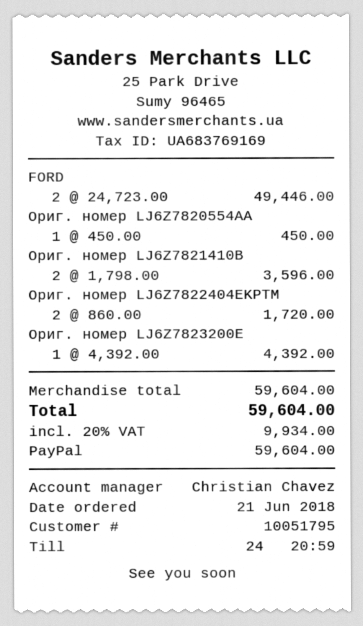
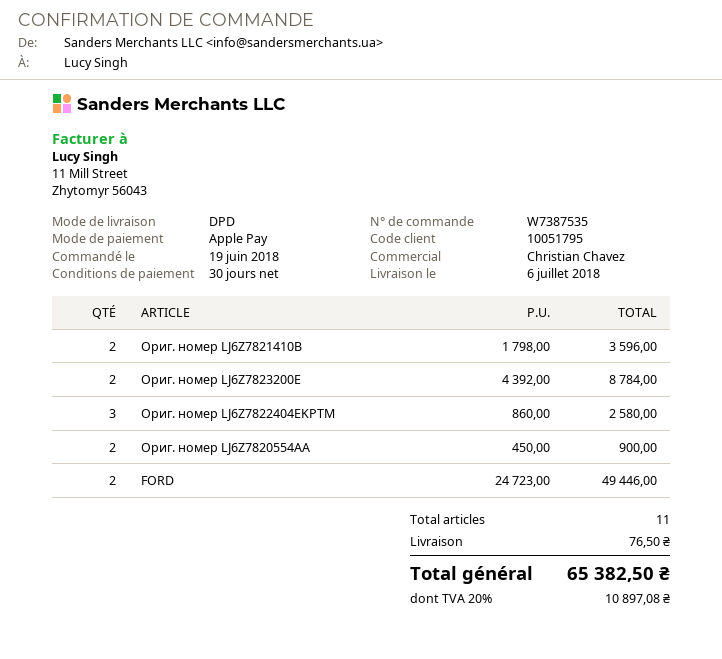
order date: 2018-06-21 -> 2018-06-19
payment method: PayPal -> Apple Pay
Ориг. номер LJ6Z7820554AA: 1 x 450.00 = 450.00 -> 2 x 450.00 = 900.00
Ориг. номер LJ6Z7822404EKPTM: 2 x 860.00 = 1720.00 -> 3 x 860.00 = 2580.00
Ориг. номер LJ6Z7823200E: 1 x 4392.00 = 4392.00 -> 2 x 4392.00 = 8784.00
shipping: none -> 76.50
tax: 20% = 9934.00 -> 20% = 10897.08
total: 59604.00 -> 65382.50

